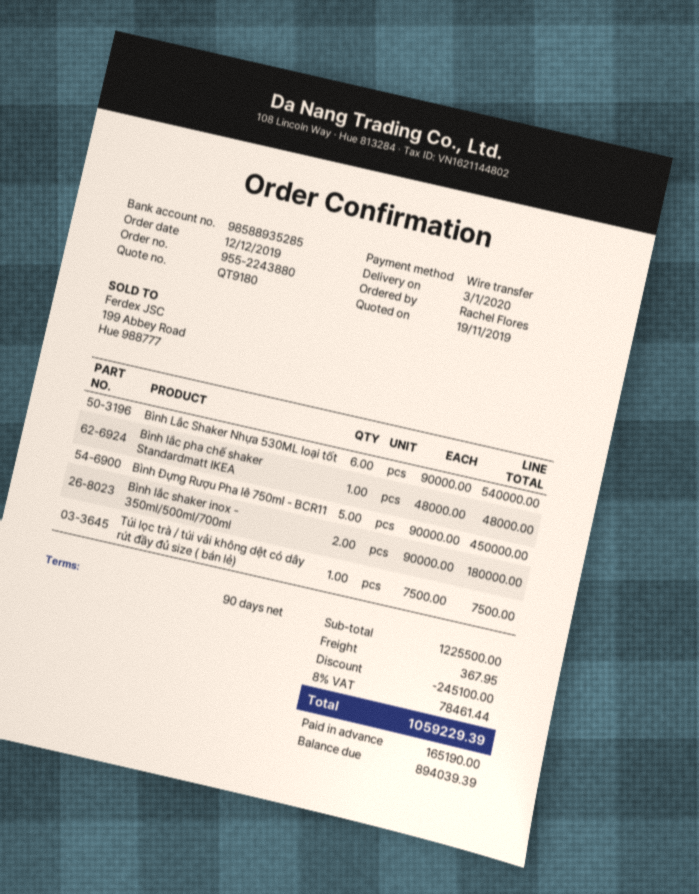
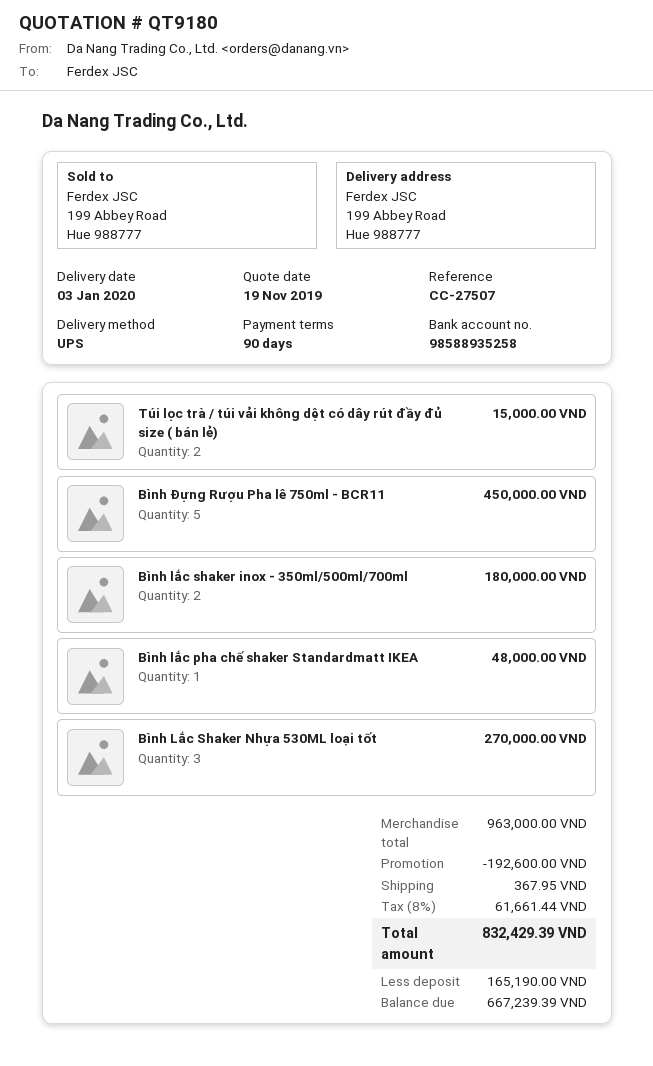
bank account: 98588935285 -> 98588935258
Bình Lắc Shaker Nhựa 530ML loại tốt: 6 for 540000.00 -> 3 for 270000.00
Túi lọc trà / túi vải không dệt có dây rút đầy đủ size ( bán lẻ): 1 for 7500.00 -> 2 for 15000.00
subtotal: 1225500.00 -> 963000.00
discount: 245100.00 -> 192600.00
tax: 8% = 78461.44 -> 8% = 61661.44
total: 1059229.39 -> 832429.39
balance: 894039.39 -> 667239.39

